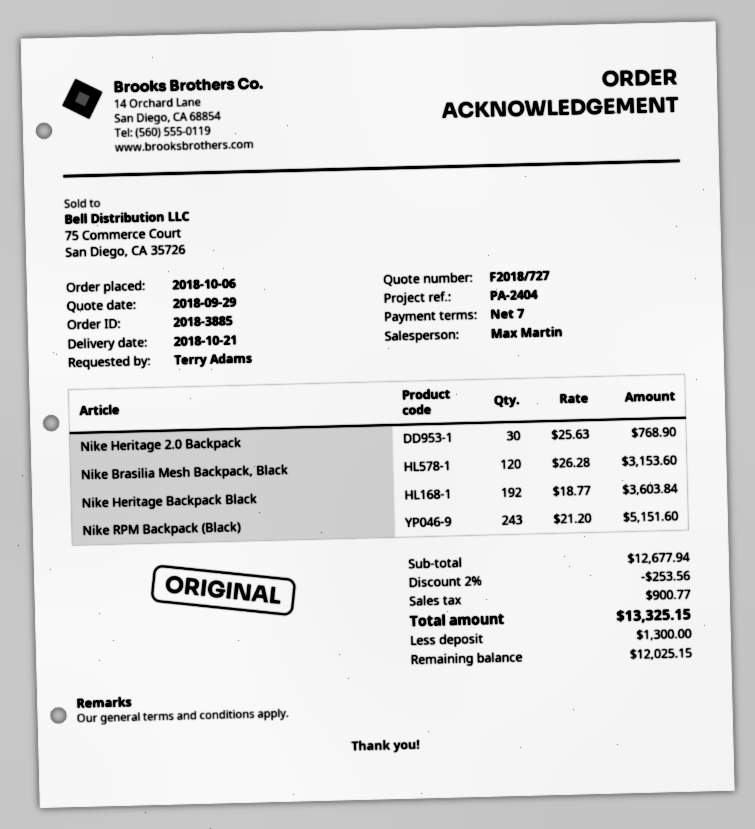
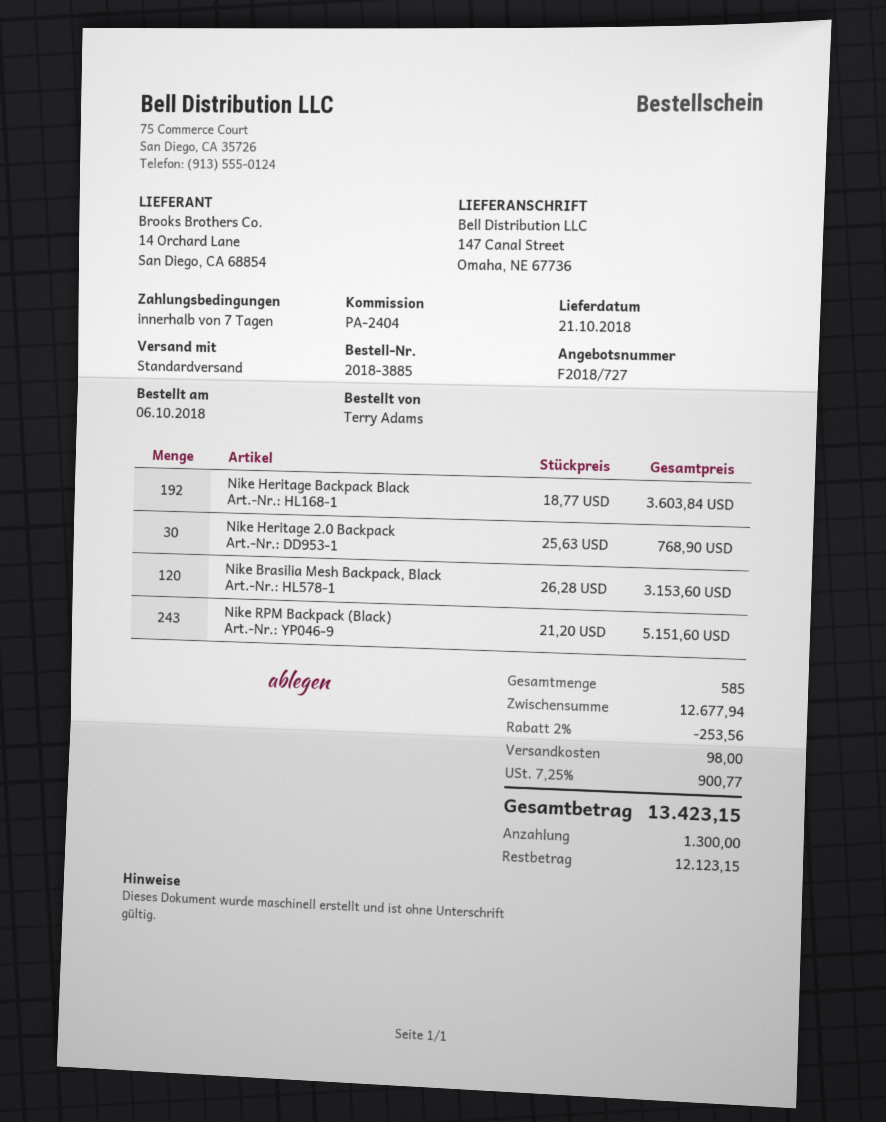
shipping: none -> 98.00
total: 13325.15 -> 13423.15
balance: 12025.15 -> 12123.15

